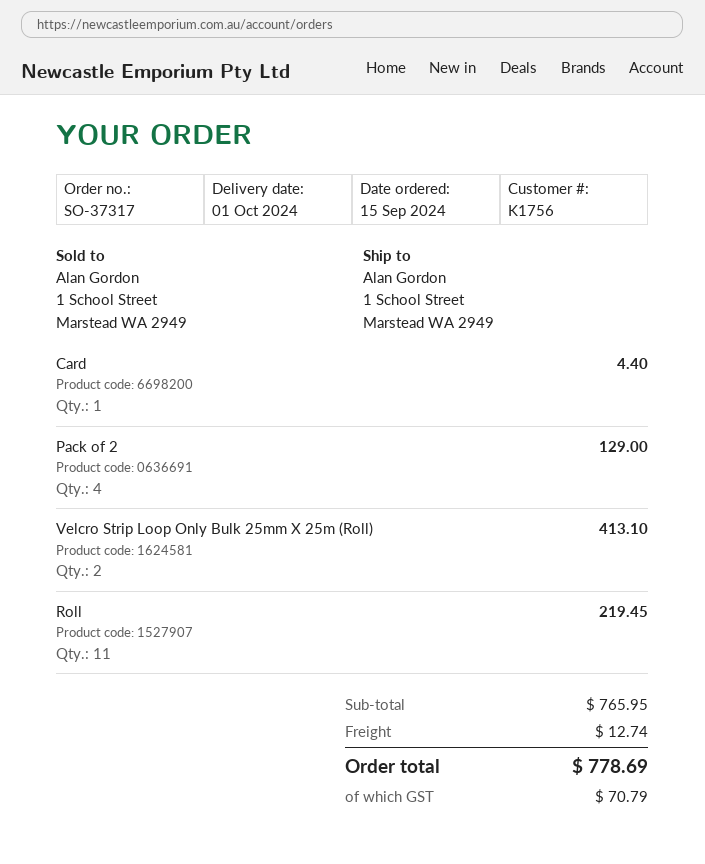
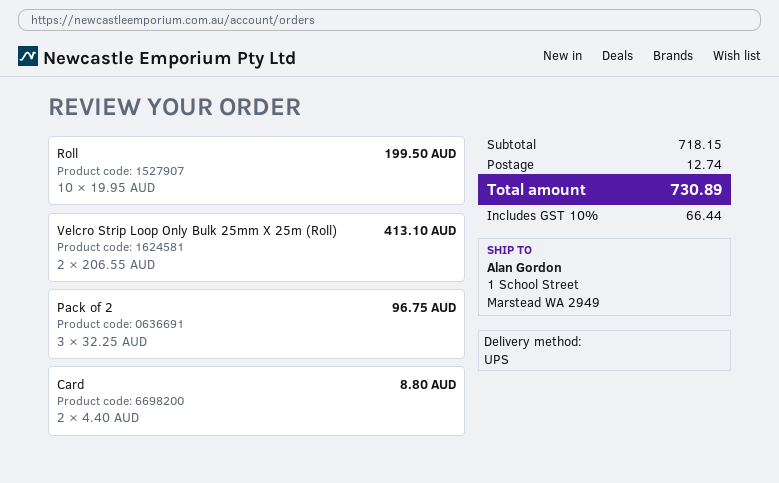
Card: 1 for 4.40 -> 2 for 8.80
Pack of 2: 4 for 129.00 -> 3 for 96.75
Roll: 11 for 219.45 -> 10 for 199.50
subtotal: 765.95 -> 718.15
tax: 70.79 -> 66.44
total: 778.69 -> 730.89

